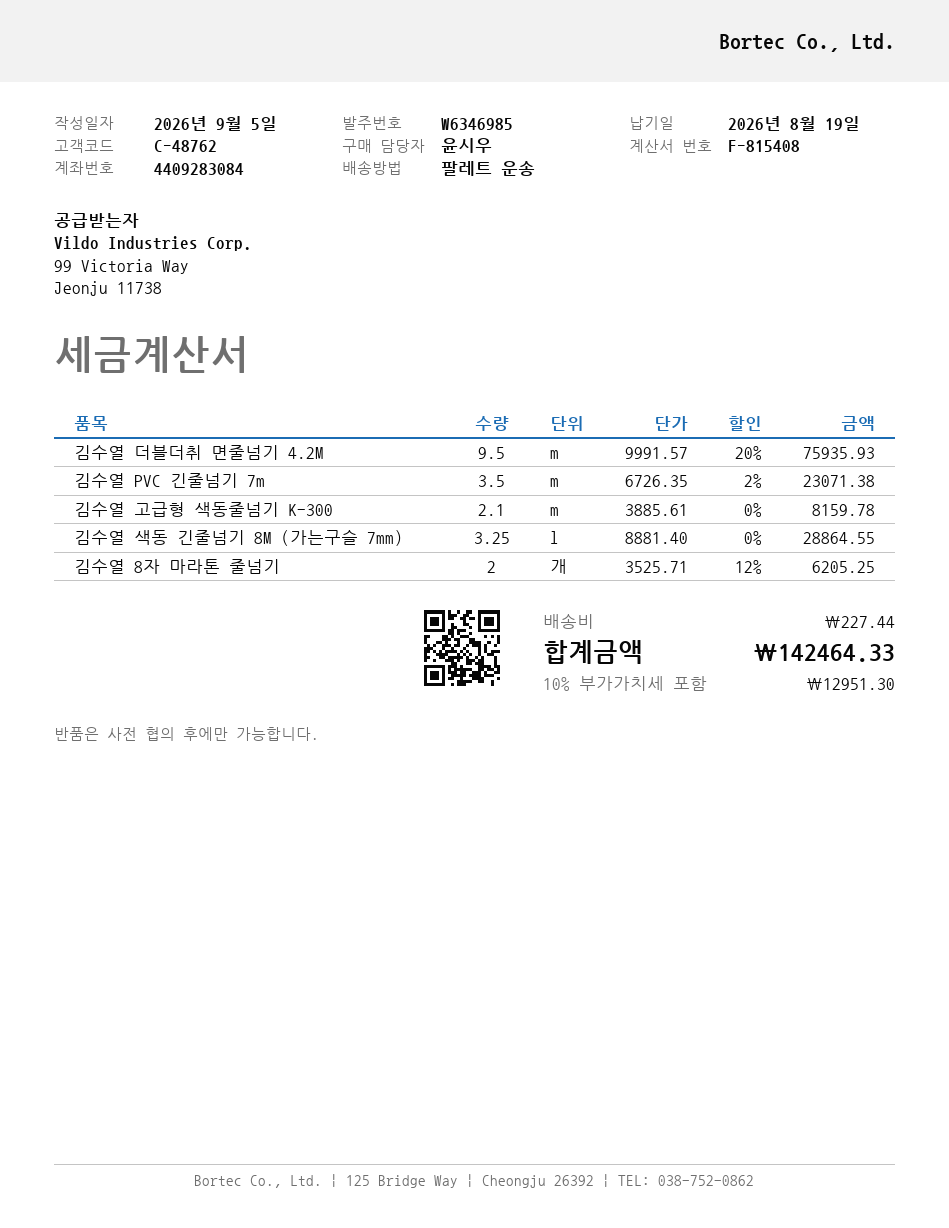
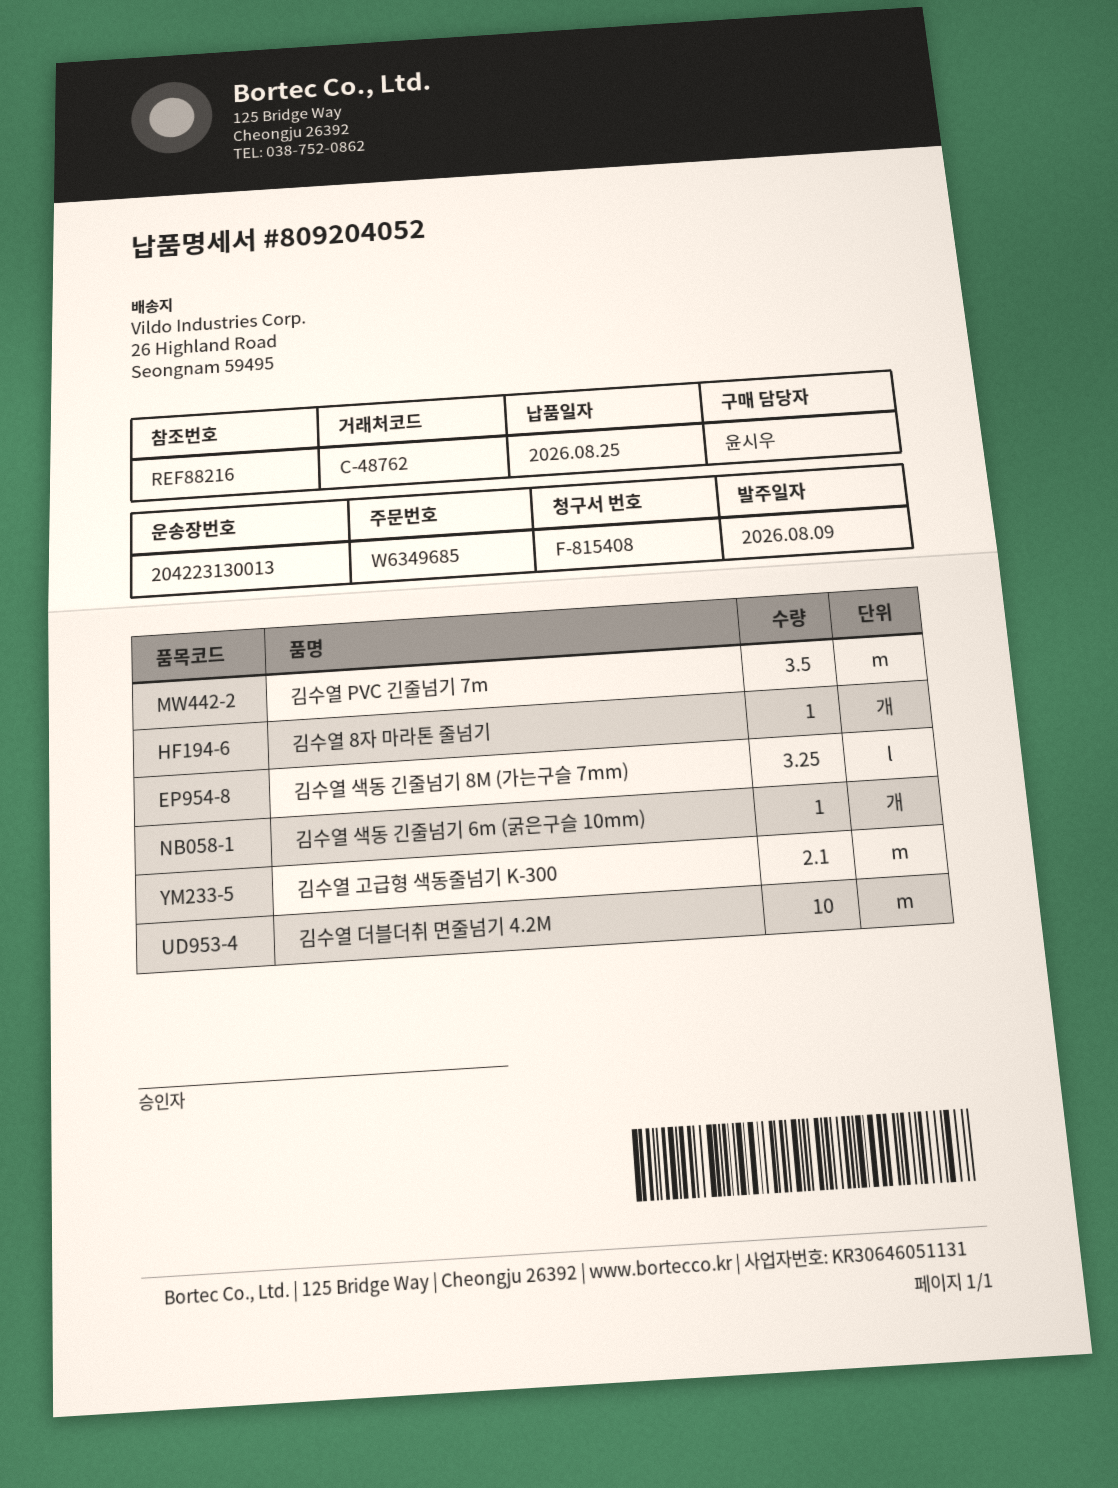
order number: W6346985 -> W6349685
delivery date: 2026-08-19 -> 2026-08-25
김수열 더블더취 면줄넘기 4.2M: 9.5 -> 10
김수열 8자 마라톤 줄넘기: 2 -> 1
김수열 색동 긴줄넘기 6m (굵은구슬 10mm): none -> 1

